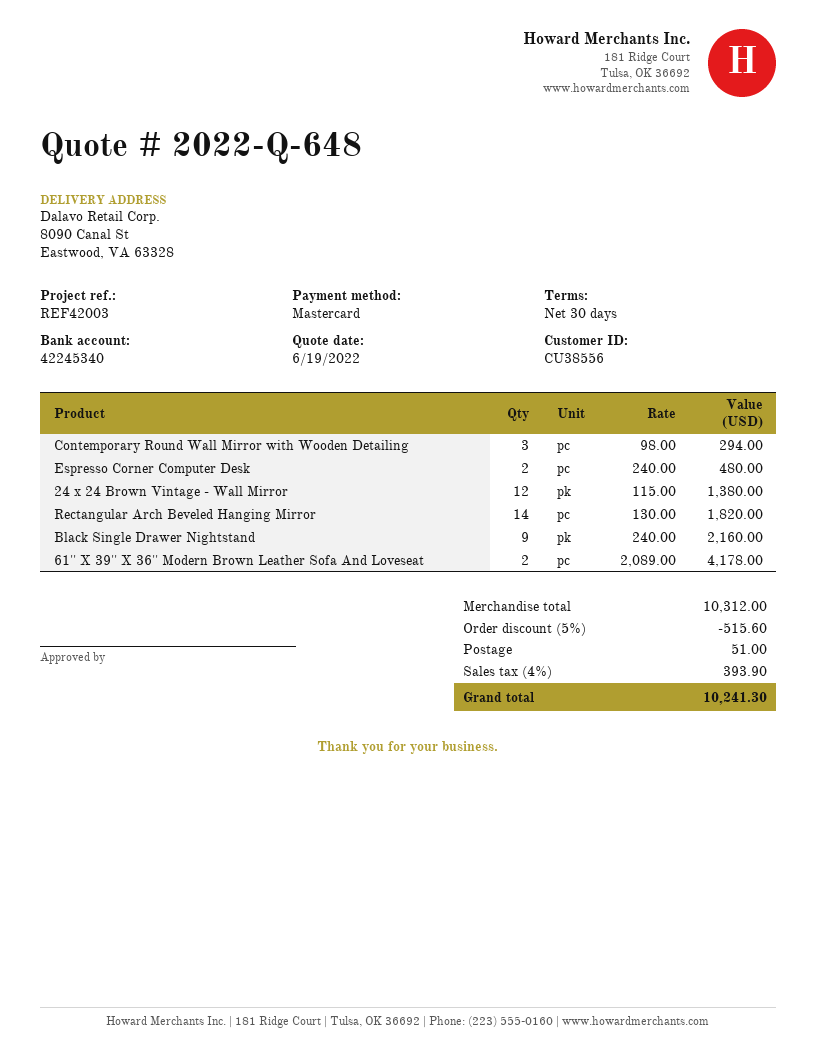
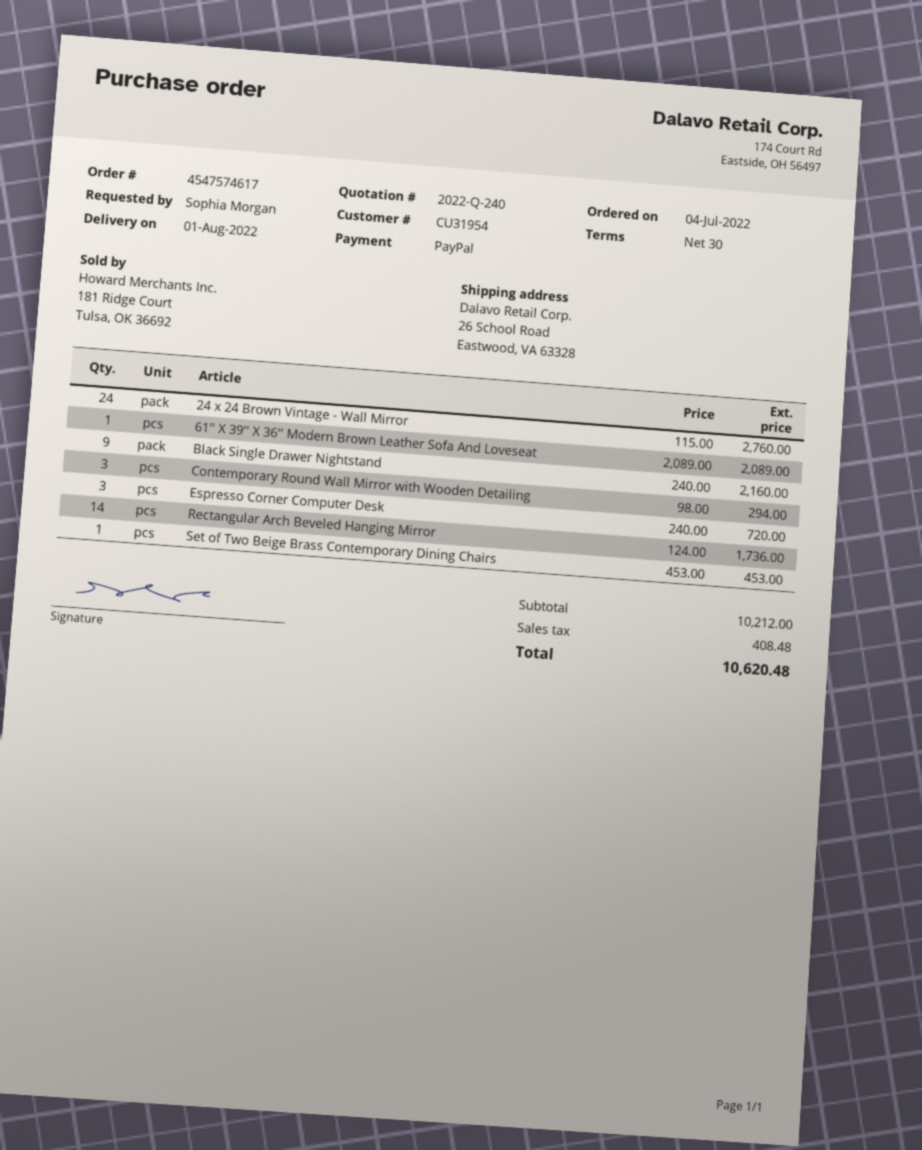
quote number: 2022-Q-648 -> 2022-Q-240
customer number: CU38556 -> CU31954
payment method: Mastercard -> PayPal
ship to: 8090 Canal St, Eastwood, VA 63328 -> 26 School Road, Eastwood, VA 63328
Espresso Corner Computer Desk: 2 x 240.00 = 480.00 -> 3 x 240.00 = 720.00
24 x 24 Brown Vintage - Wall Mirror: 12 x 115.00 = 1380.00 -> 24 x 115.00 = 2760.00
Rectangular Arch Beveled Hanging Mirror: 14 x 130.00 = 1820.00 -> 14 x 124.00 = 1736.00
61'' X 39'' X 36'' Modern Brown Leather Sofa And Loveseat: 2 x 2089.00 = 4178.00 -> 1 x 2089.00 = 2089.00
Set of Two Beige Brass Contemporary Dining Chairs: none -> 1 x 453.00 = 453.00
subtotal: 10312.00 -> 10212.00
discount: 5% = 515.60 -> none
shipping: 51.00 -> none
tax: 393.90 -> 408.48
total: 10241.30 -> 10620.48

